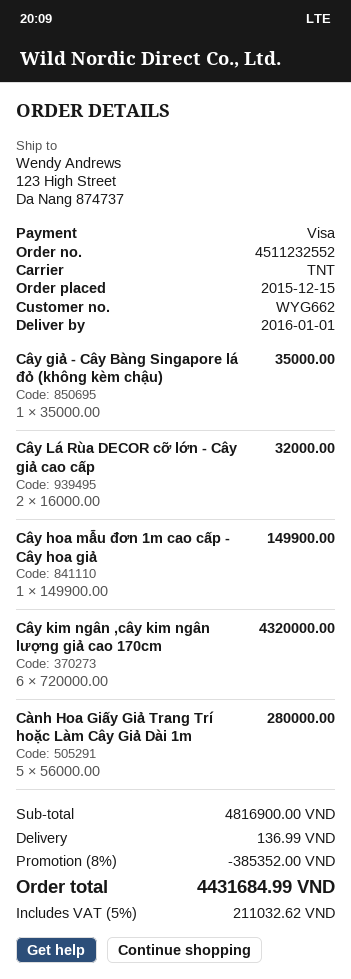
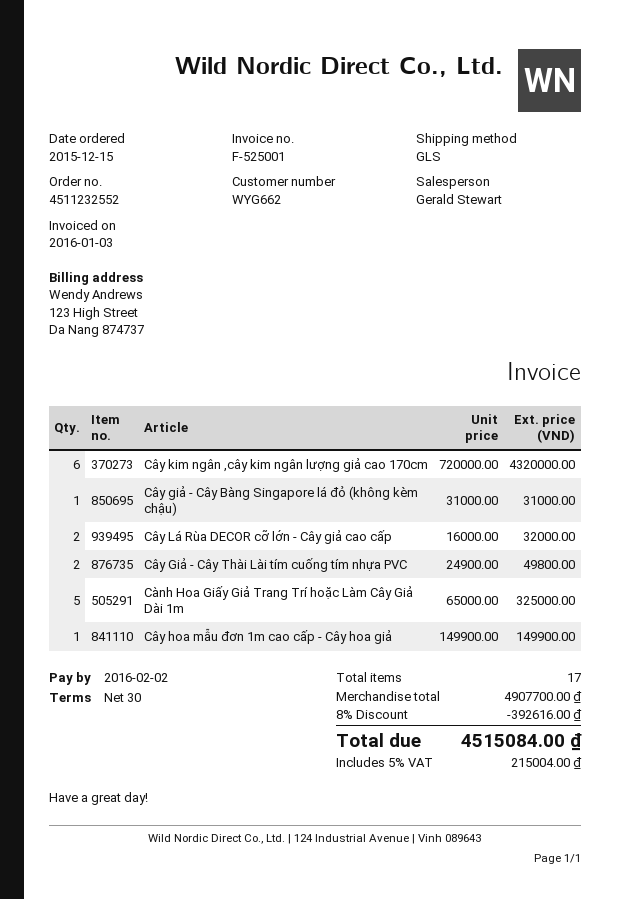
shipping method: TNT -> GLS
Cây giả - Cây Bàng Singapore lá đỏ (không kèm chậu): 1 x 35000.00 = 35000.00 -> 1 x 31000.00 = 31000.00
Cành Hoa Giấy Giả Trang Trí hoặc Làm Cây Giả Dài 1m: 5 x 56000.00 = 280000.00 -> 5 x 65000.00 = 325000.00
Cây Giả - Cây Thài Lài tím cuống tím nhựa PVC: none -> 2 x 24900.00 = 49800.00
subtotal: 4816900.00 -> 4907700.00
discount: 8% = 385352.00 -> 8% = 392616.00
shipping: 136.99 -> none
tax: 5% = 211032.62 -> 5% = 215004.00
total: 4431684.99 -> 4515084.00

